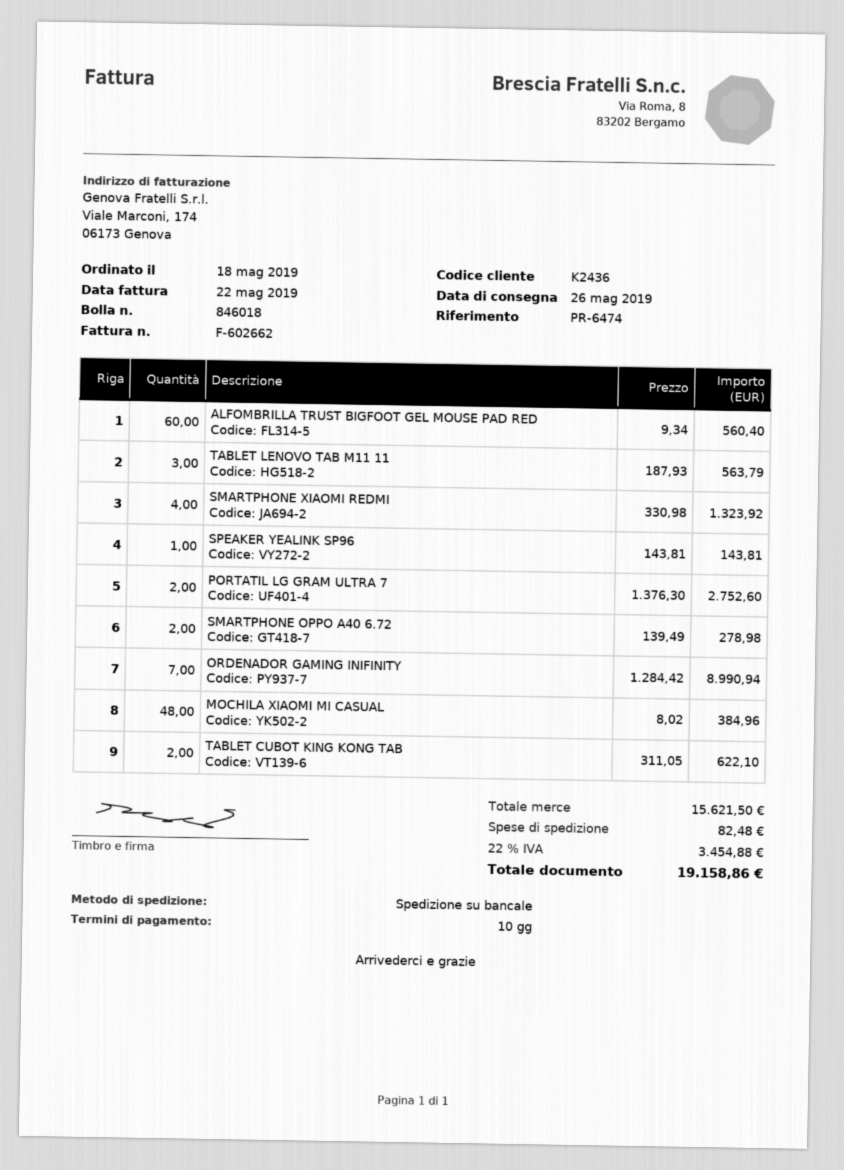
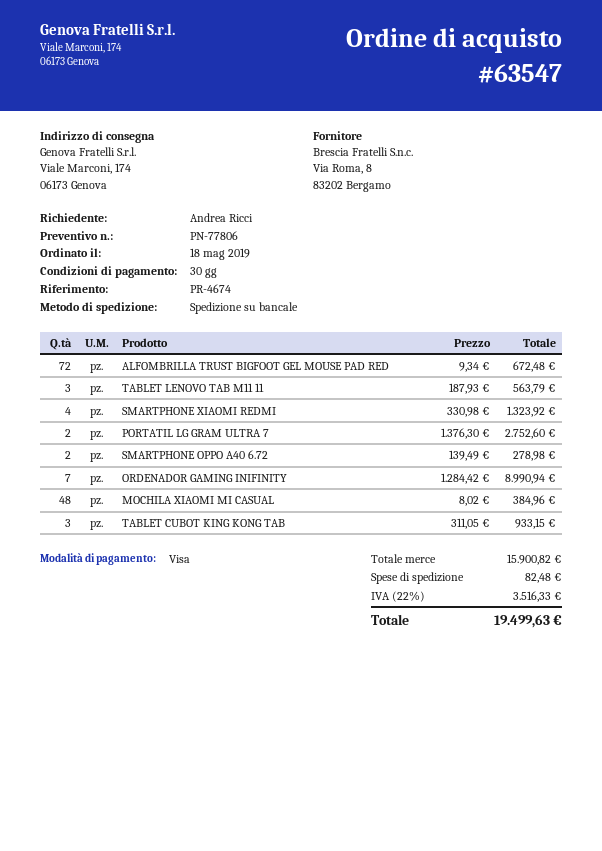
payment terms: 10 days -> 30 days
reference: PR-6474 -> PR-4674
ALFOMBRILLA TRUST BIGFOOT GEL MOUSE PAD RED: 60 x 9.34 = 560.40 -> 72 x 9.34 = 672.48
SPEAKER YEALINK SP96: 1 x 143.81 = 143.81 -> none
TABLET CUBOT KING KONG TAB: 2 x 311.05 = 622.10 -> 3 x 311.05 = 933.15
subtotal: 15621.50 -> 15900.82
tax: 22% = 3454.88 -> 22% = 3516.33
total: 19158.86 -> 19499.63

